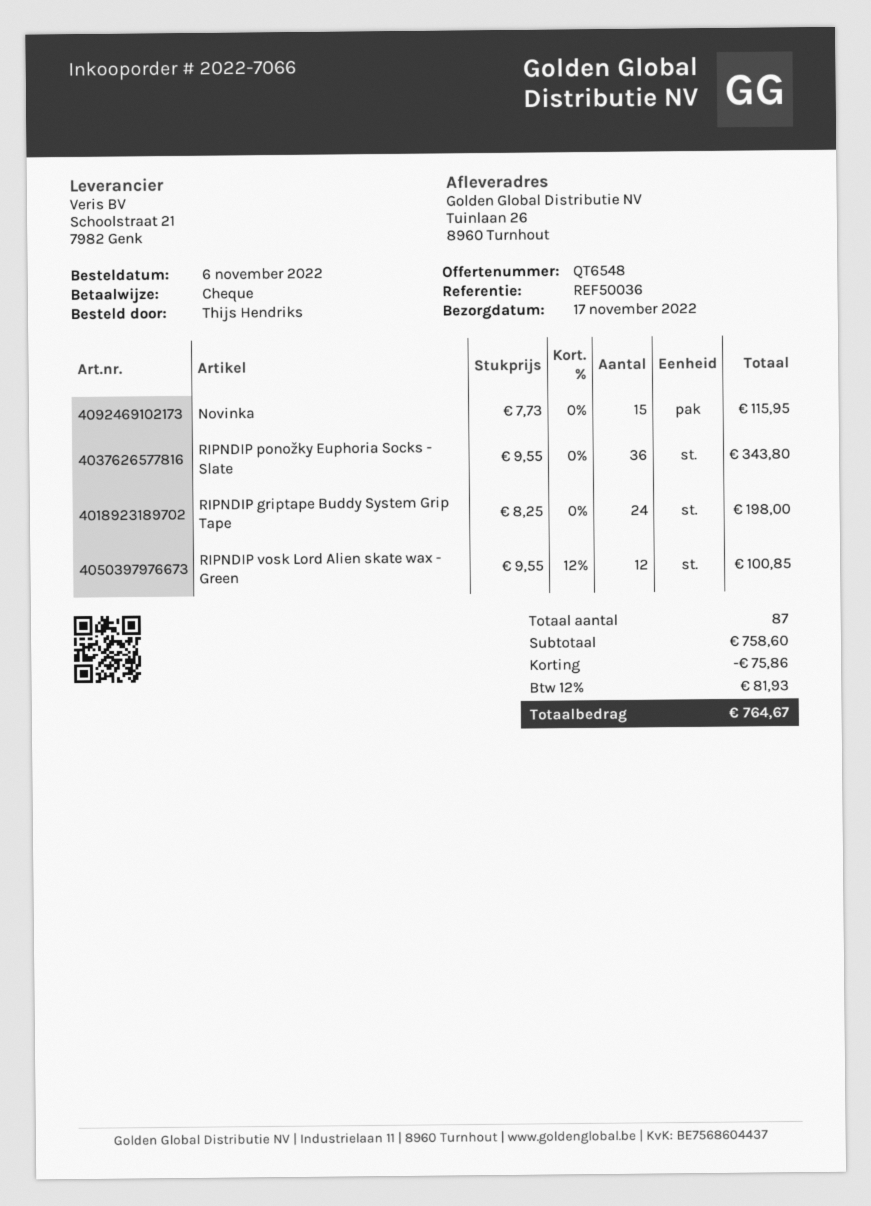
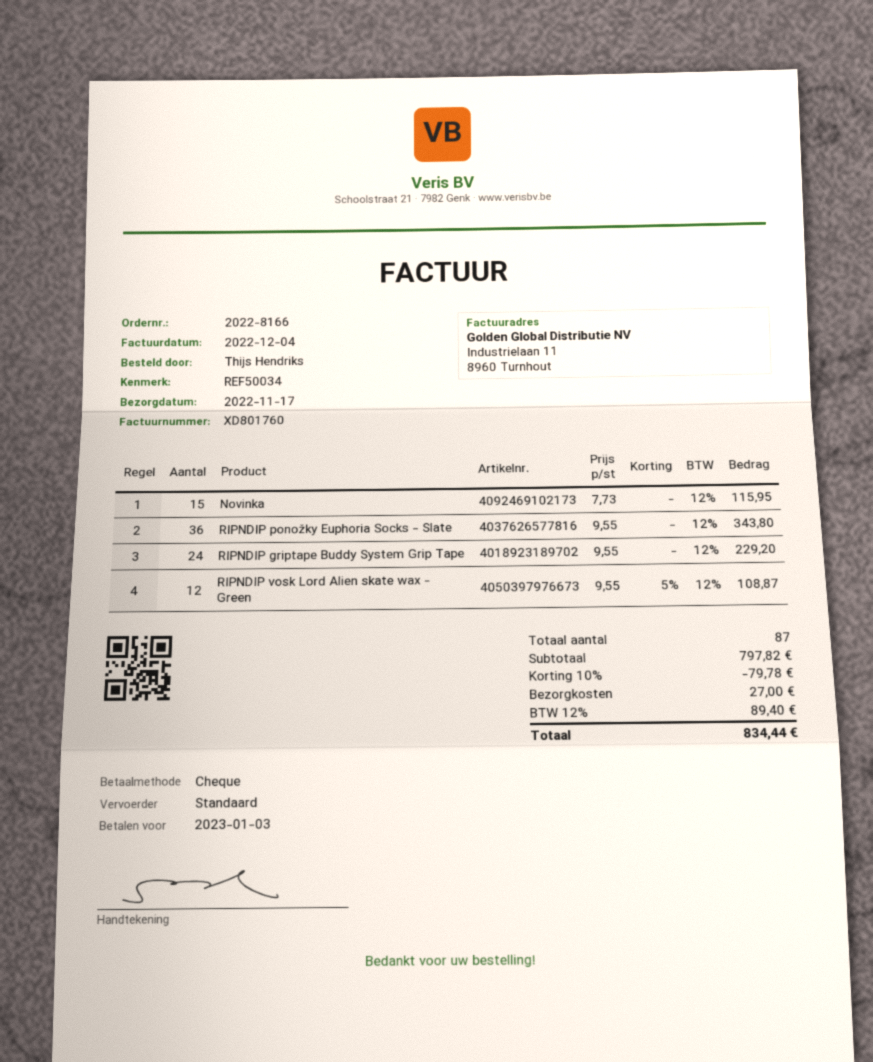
order number: 2022-7066 -> 2022-8166
reference: REF50036 -> REF50034
RIPNDIP griptape Buddy System Grip Tape: 24 x 8.25 = 198.00 -> 24 x 9.55 = 229.20
RIPNDIP vosk Lord Alien skate wax - Green: 12 x 9.55 - 12% = 100.85 -> 12 x 9.55 - 5% = 108.87
subtotal: 758.60 -> 797.82
discount: 75.86 -> 79.78
shipping: none -> 27.00
tax: 12% = 81.93 -> 12% = 89.40
total: 764.67 -> 834.44

